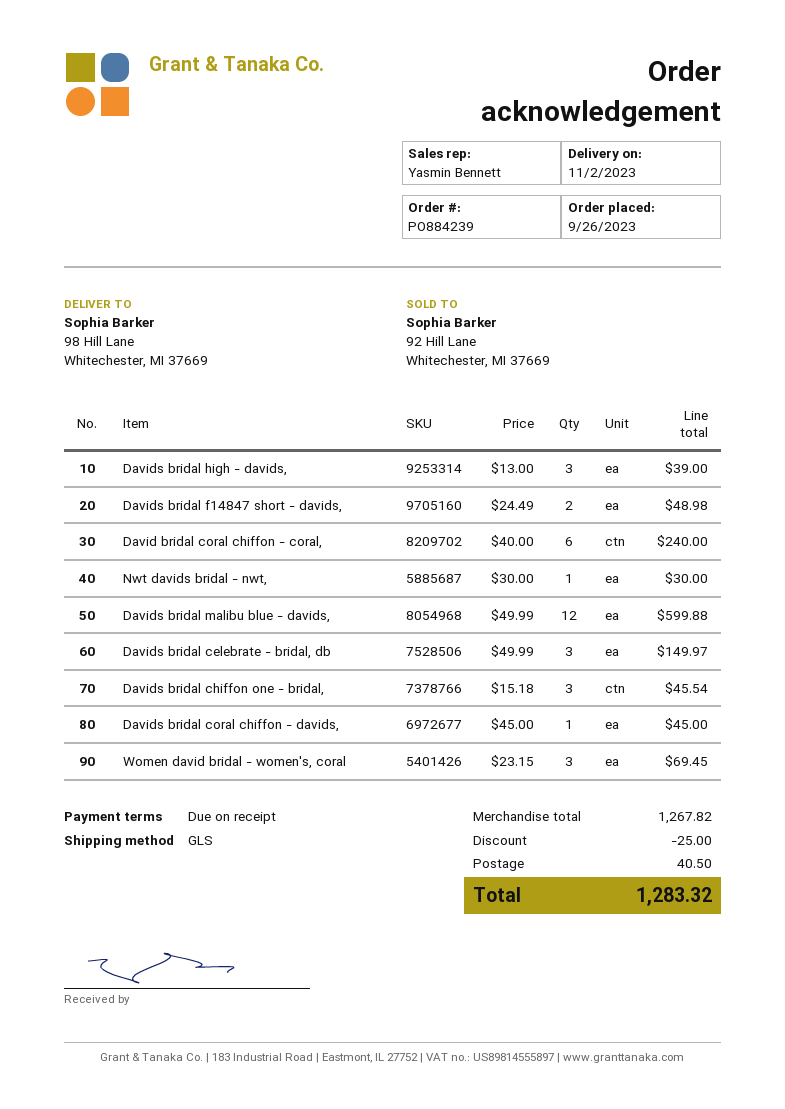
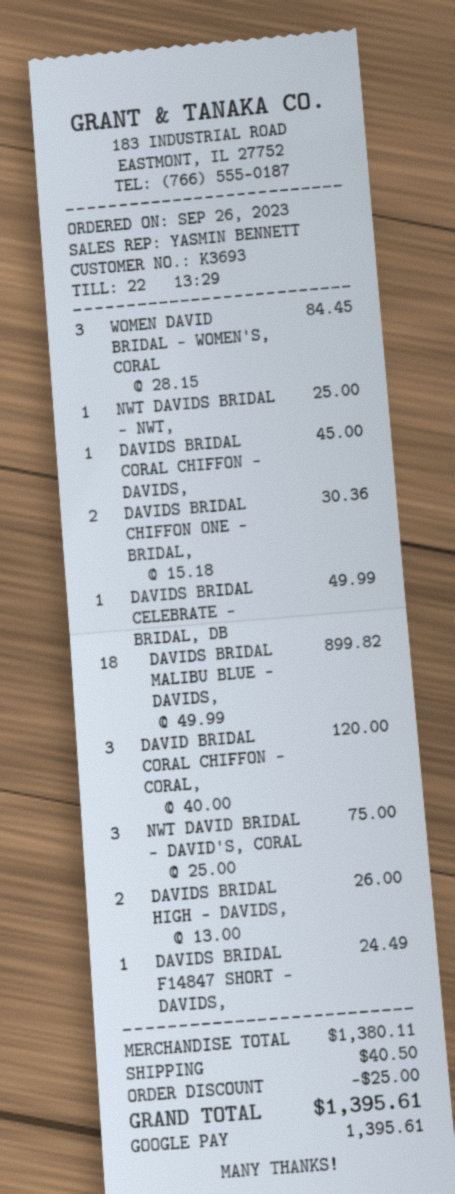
Davids bridal high - davids,: 3 x 13.00 = 39.00 -> 2 x 13.00 = 26.00
Davids bridal f14847 short - davids,: 2 x 24.49 = 48.98 -> 1 x 24.49 = 24.49
David bridal coral chiffon - coral,: 6 x 40.00 = 240.00 -> 3 x 40.00 = 120.00
Nwt davids bridal - nwt,: 1 x 30.00 = 30.00 -> 1 x 25.00 = 25.00
Davids bridal malibu blue - davids,: 12 x 49.99 = 599.88 -> 18 x 49.99 = 899.82
Davids bridal celebrate - bridal, db: 3 x 49.99 = 149.97 -> 1 x 49.99 = 49.99
Davids bridal chiffon one - bridal,: 3 x 15.18 = 45.54 -> 2 x 15.18 = 30.36
Women david bridal - women's, coral: 3 x 23.15 = 69.45 -> 3 x 28.15 = 84.45
NWT DAVID BRIDAL - DAVID'S, CORAL: none -> 3 x 25.00 = 75.00
subtotal: 1267.82 -> 1380.11
total: 1283.32 -> 1395.61

